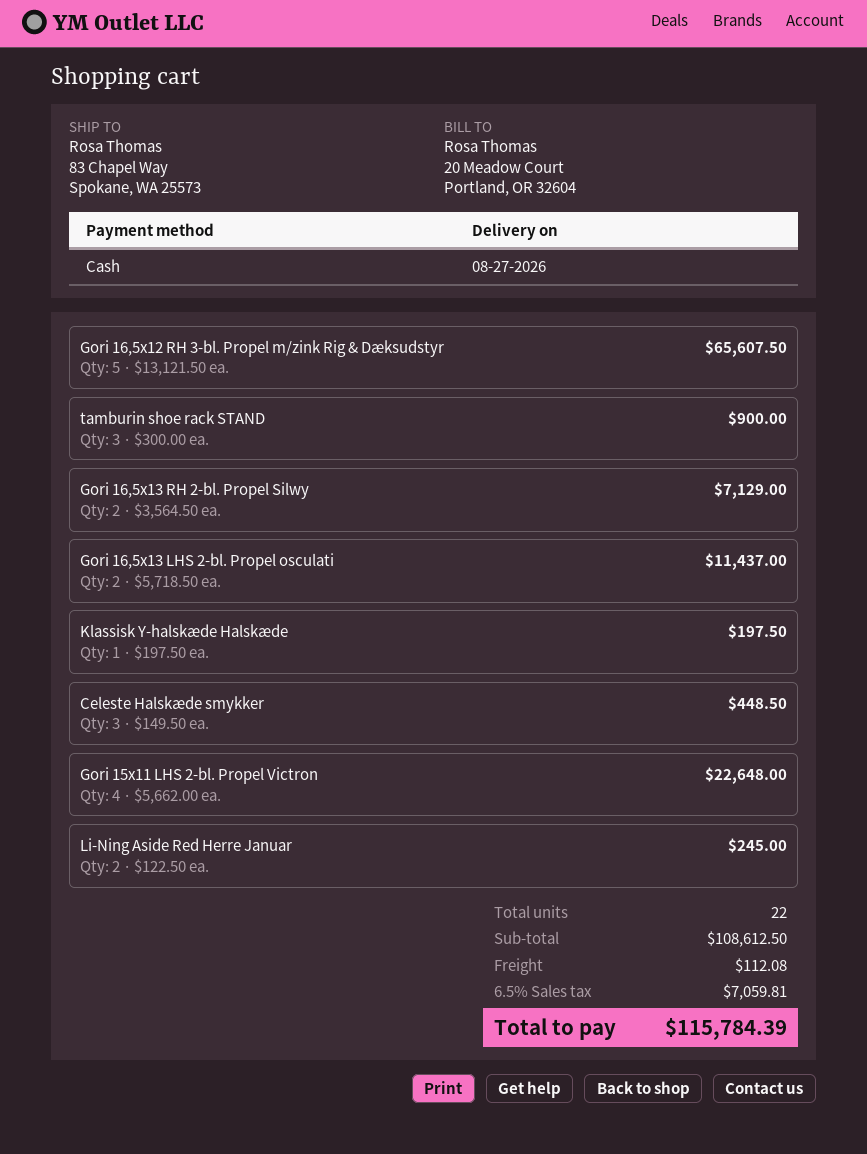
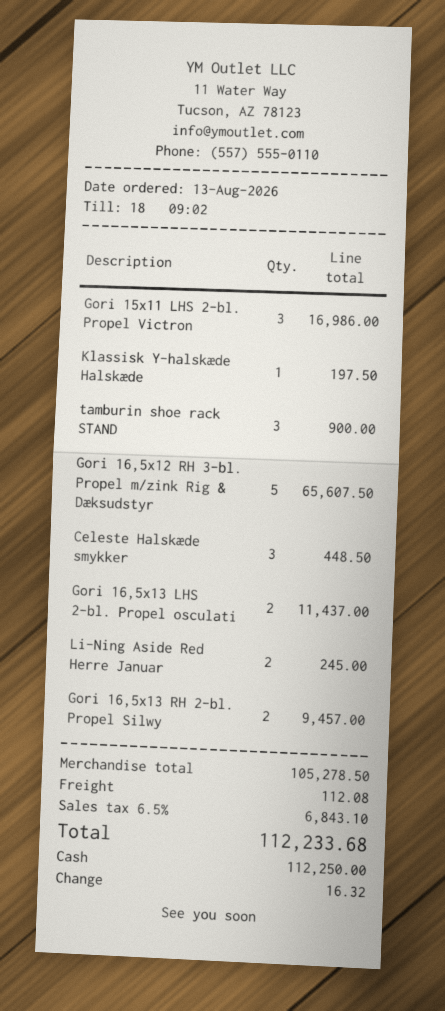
Gori 16,5x13 RH 2-bl. Propel Silwy: 2 for 7129.00 -> 2 for 9457.00
Gori 15x11 LHS 2-bl. Propel Victron: 4 for 22648.00 -> 3 for 16986.00
subtotal: 108612.50 -> 105278.50
tax: 6.5% = 7059.81 -> 6.5% = 6843.10
total: 115784.39 -> 112233.68

